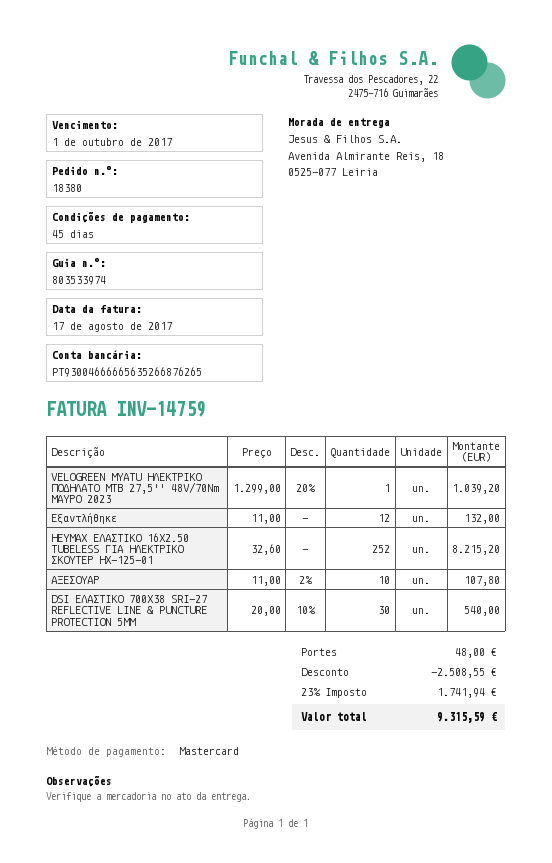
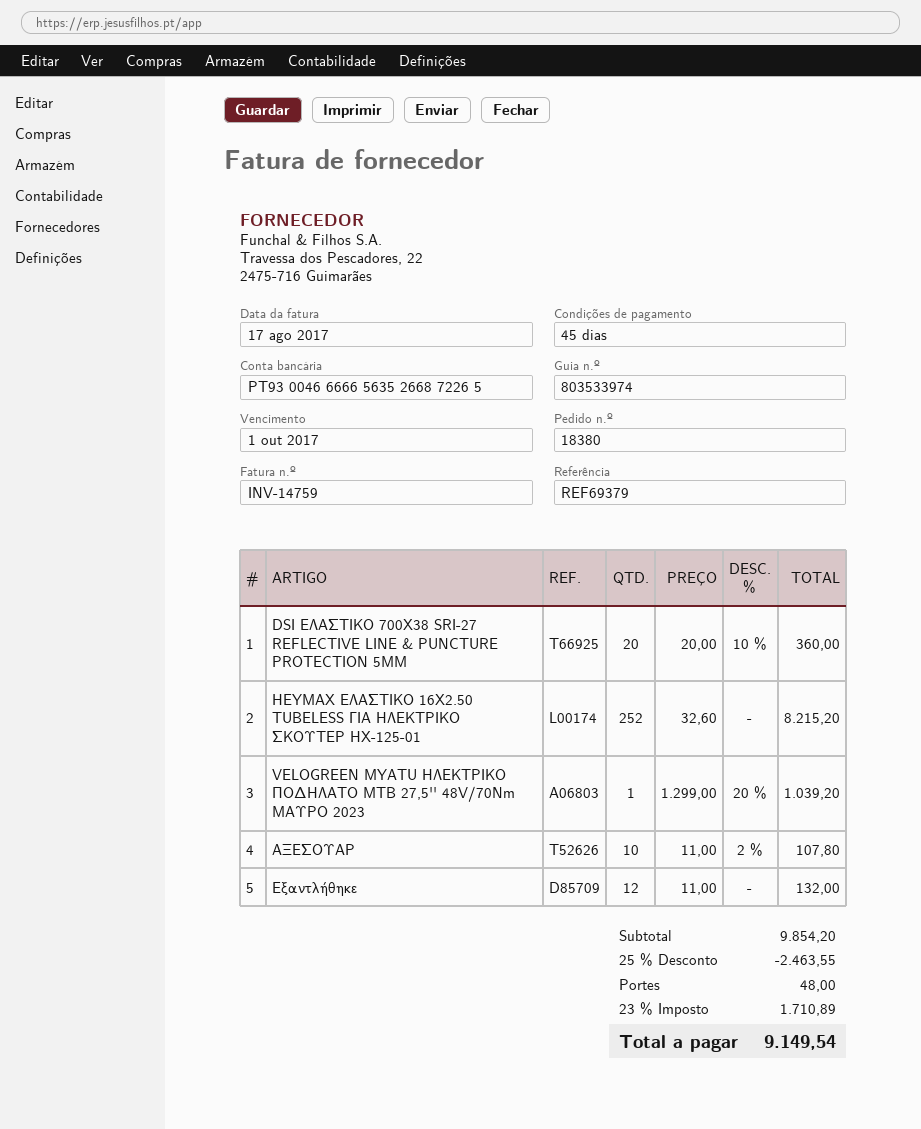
bank account: PT93004666665635266876265 -> PT93004666665635266872265
DSI ΕΛΑΣΤΙΚΟ 700X38 SRI-27 REFLECTIVE LINE & PUNCTURE PROTECTION 5MM: 30 x 20.00 - 10% = 540.00 -> 20 x 20.00 - 10% = 360.00
discount: 2508.55 -> 2463.55
tax: 23% = 1741.94 -> 23% = 1710.89
total: 9315.59 -> 9149.54

